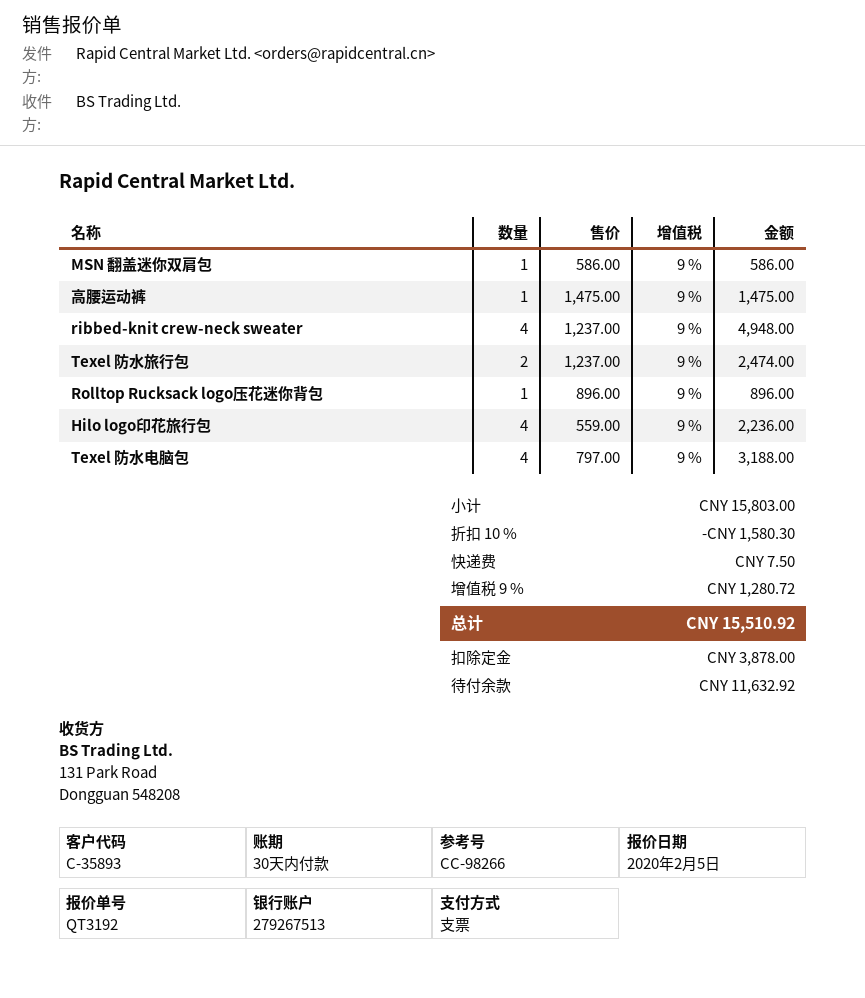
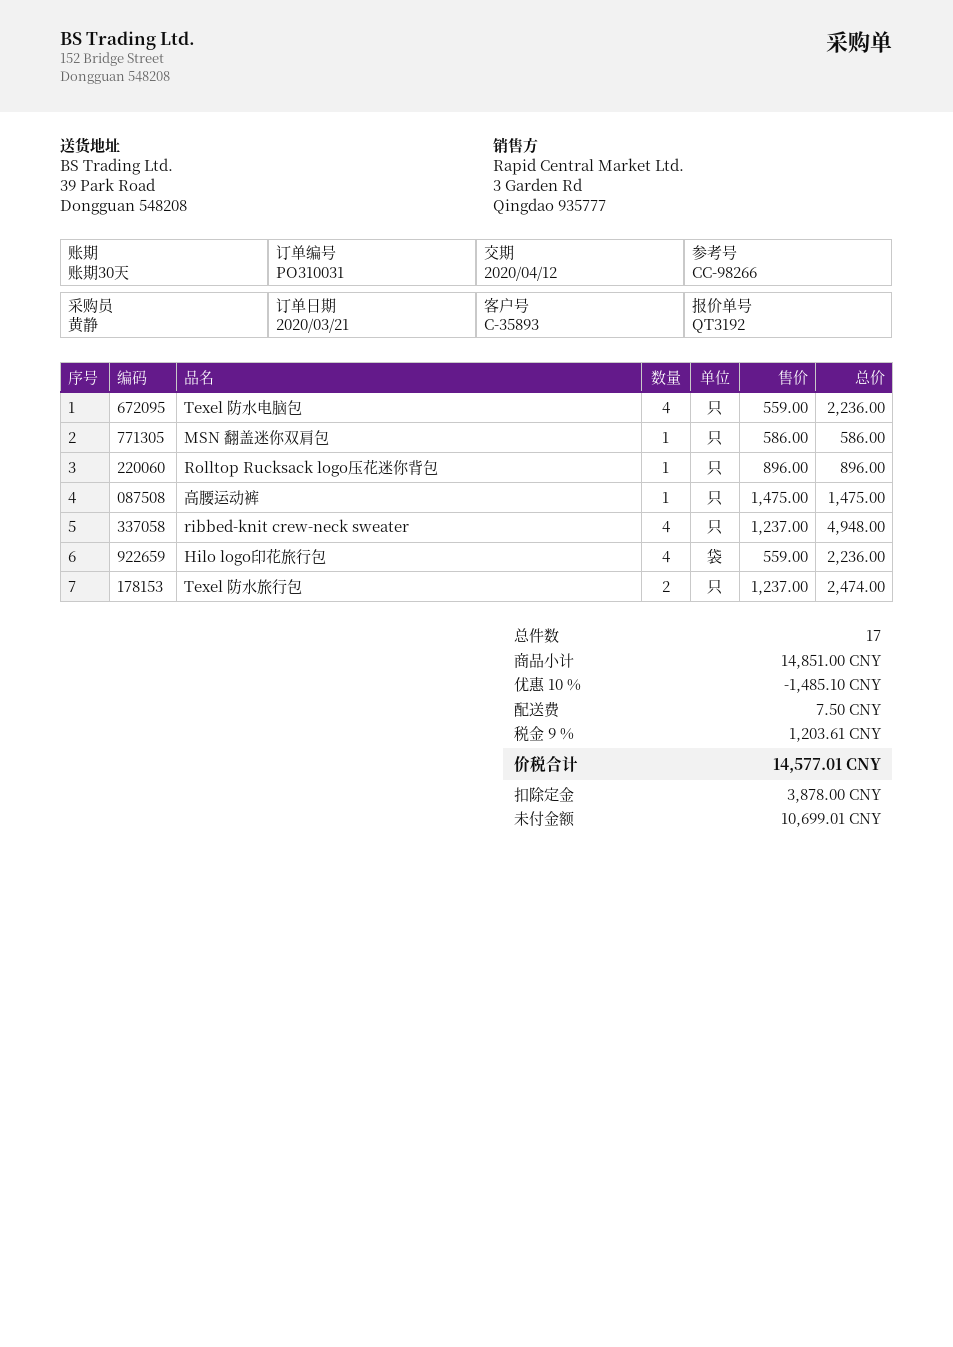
ship to: 131 Park Road, Dongguan 548208 -> 39 Park Road, Dongguan 548208
Texel 防水电脑包: 4 x 797.00 = 3188.00 -> 4 x 559.00 = 2236.00
subtotal: 15803.00 -> 14851.00
discount: 10% = 1580.30 -> 10% = 1485.10
tax: 9% = 1280.72 -> 9% = 1203.61
total: 15510.92 -> 14577.01
balance: 11632.92 -> 10699.01

